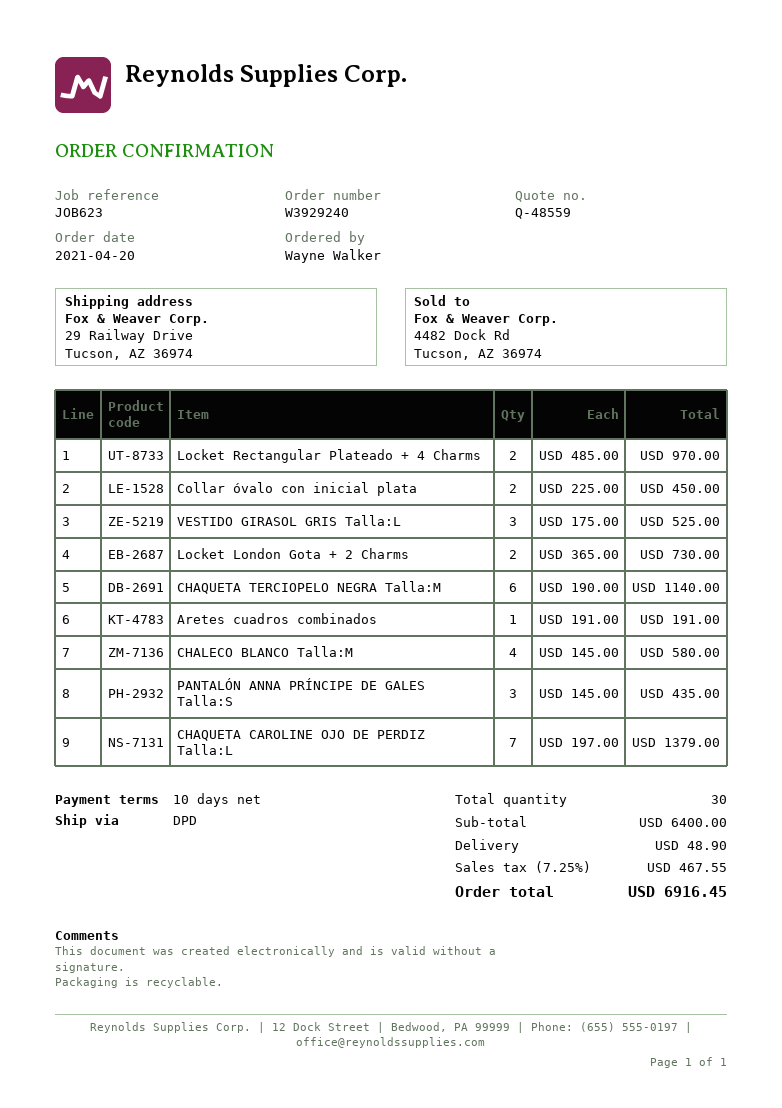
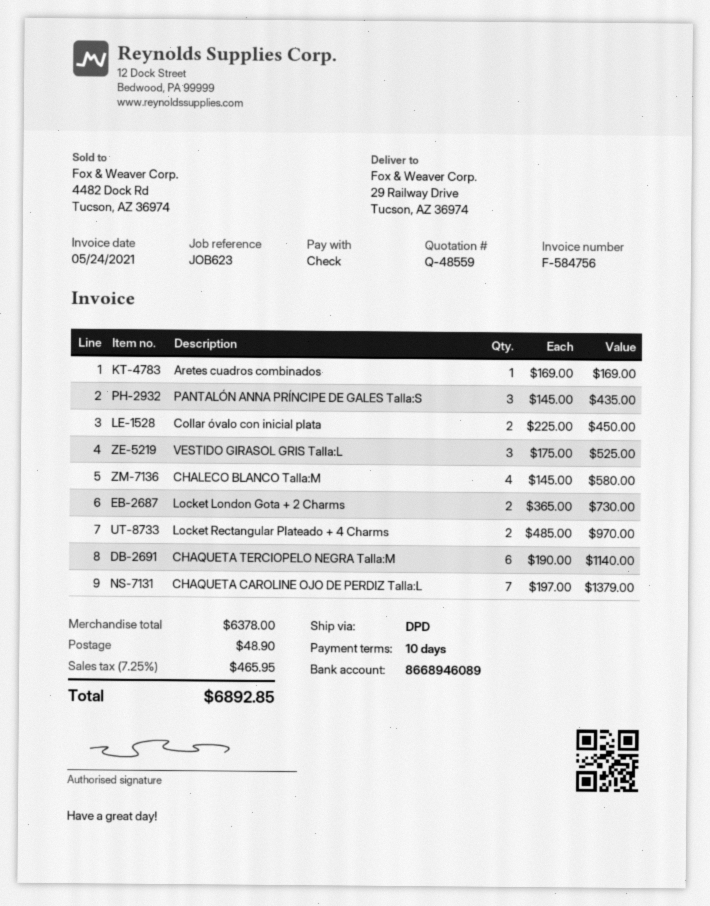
Aretes cuadros combinados: 1 x 191.00 = 191.00 -> 1 x 169.00 = 169.00
subtotal: 6400.00 -> 6378.00
tax: 7.25% = 467.55 -> 7.25% = 465.95
total: 6916.45 -> 6892.85

